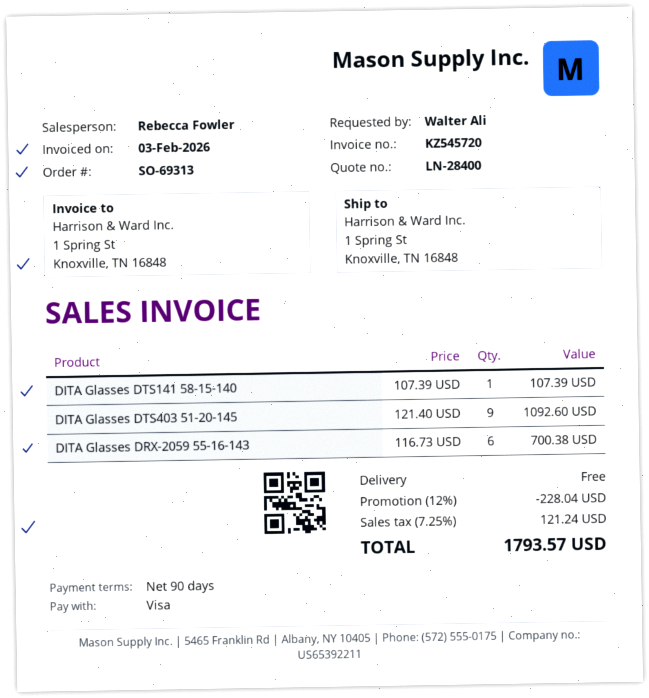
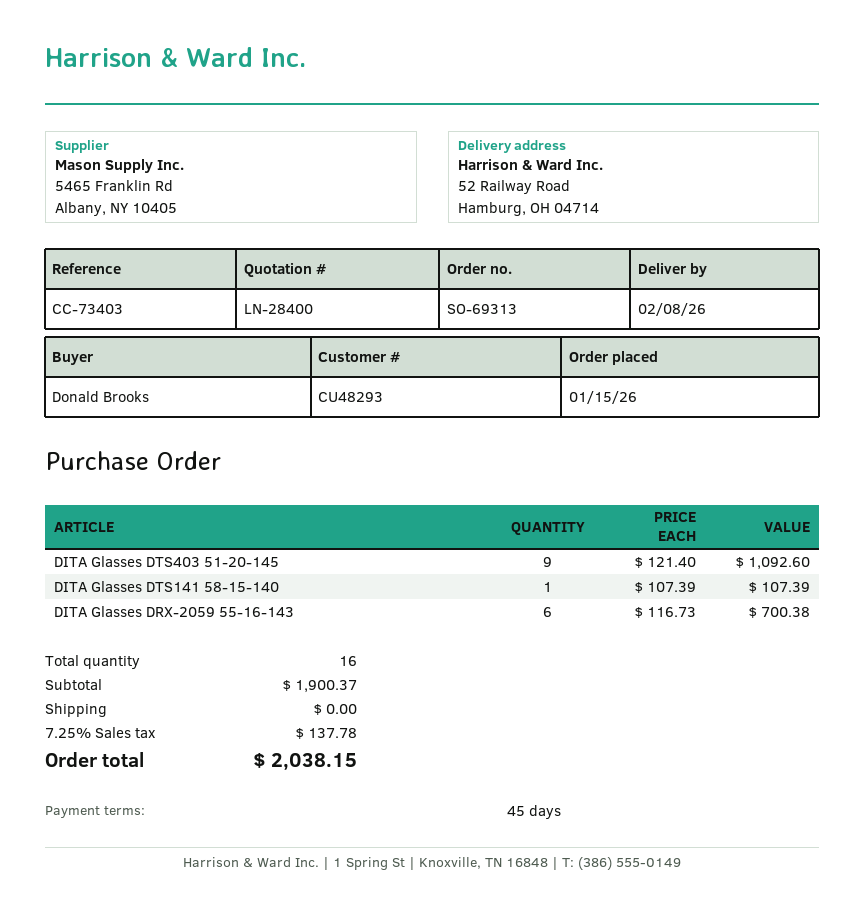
payment terms: 90 days -> 45 days
ordered by: Walter Ali -> Donald Brooks
ship to: 1 Spring St, Knoxville, TN 16848 -> 52 Railway Road, Hamburg, OH 04714
discount: 12% = 228.04 -> none
tax: 7.25% = 121.24 -> 7.25% = 137.78
total: 1793.57 -> 2038.15

